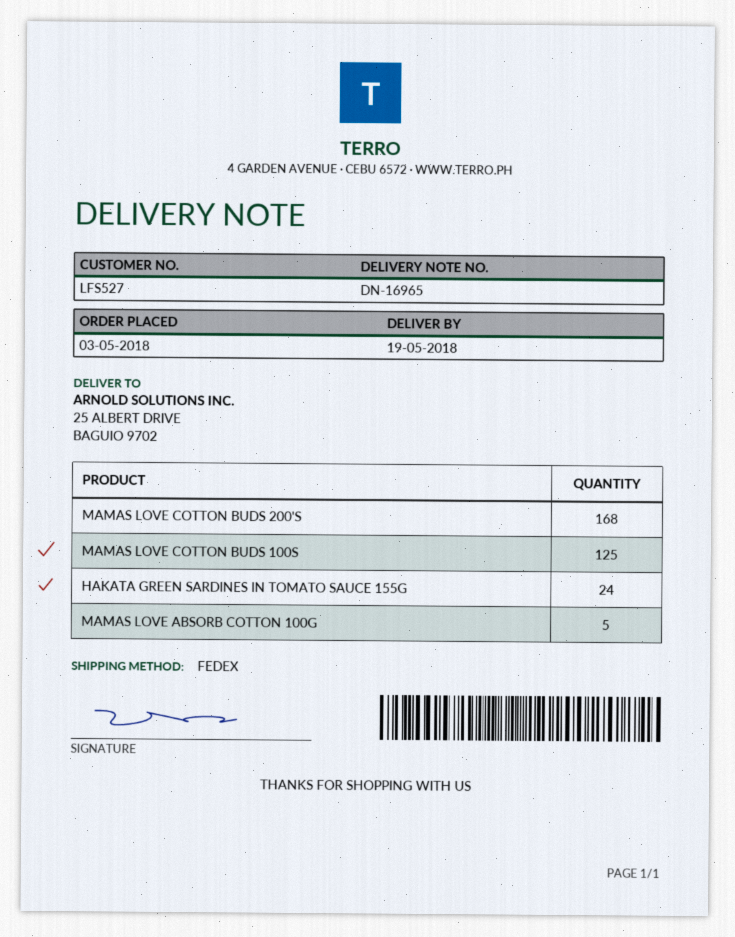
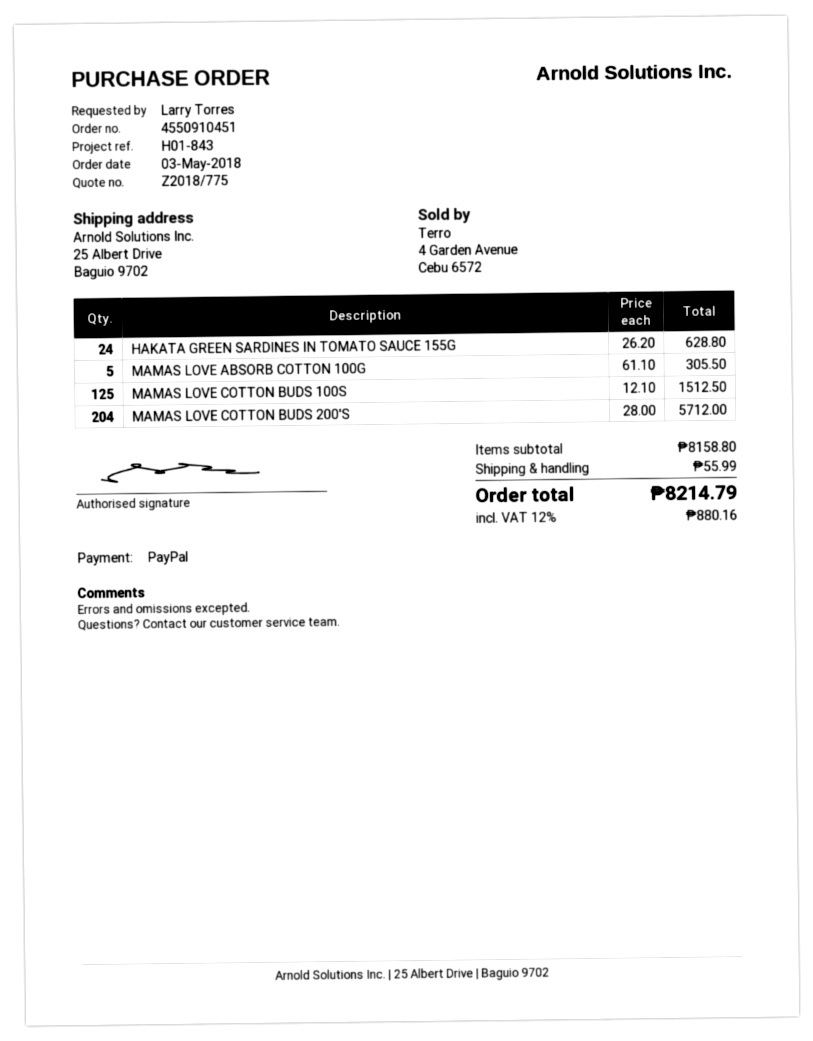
MAMAS LOVE COTTON BUDS 200'S: 168 -> 204

